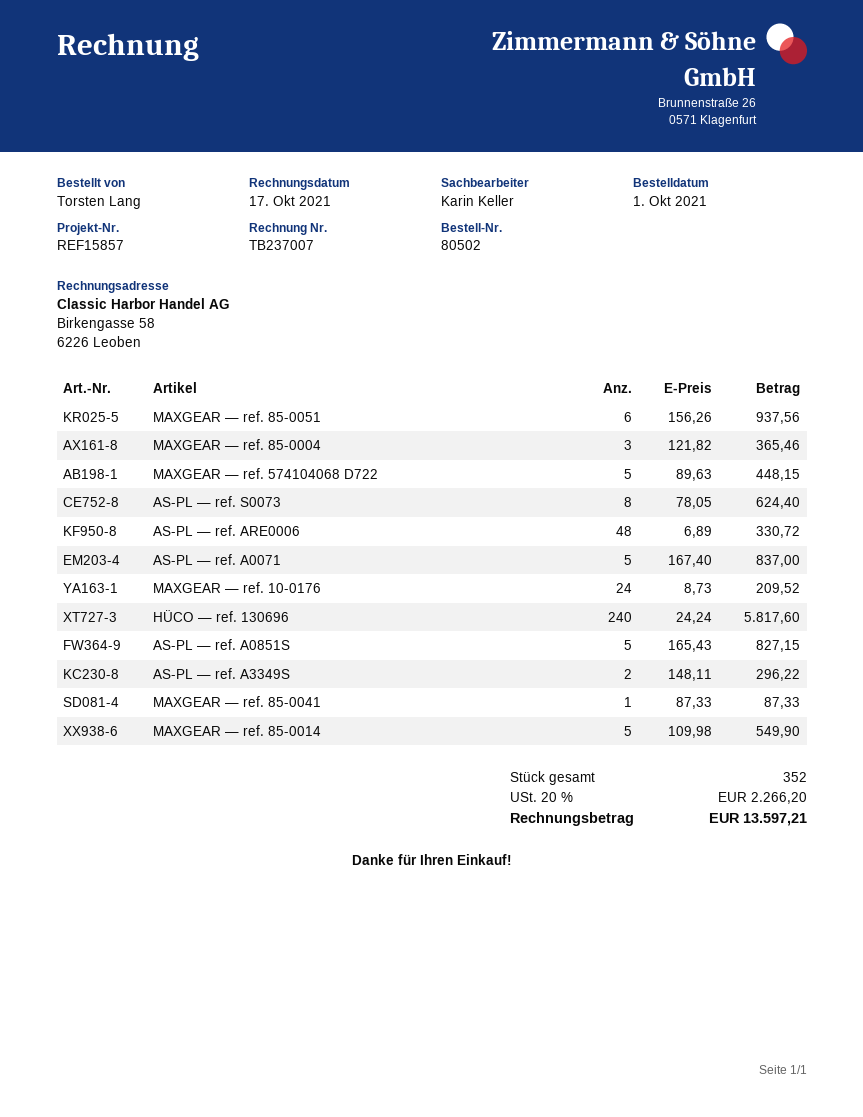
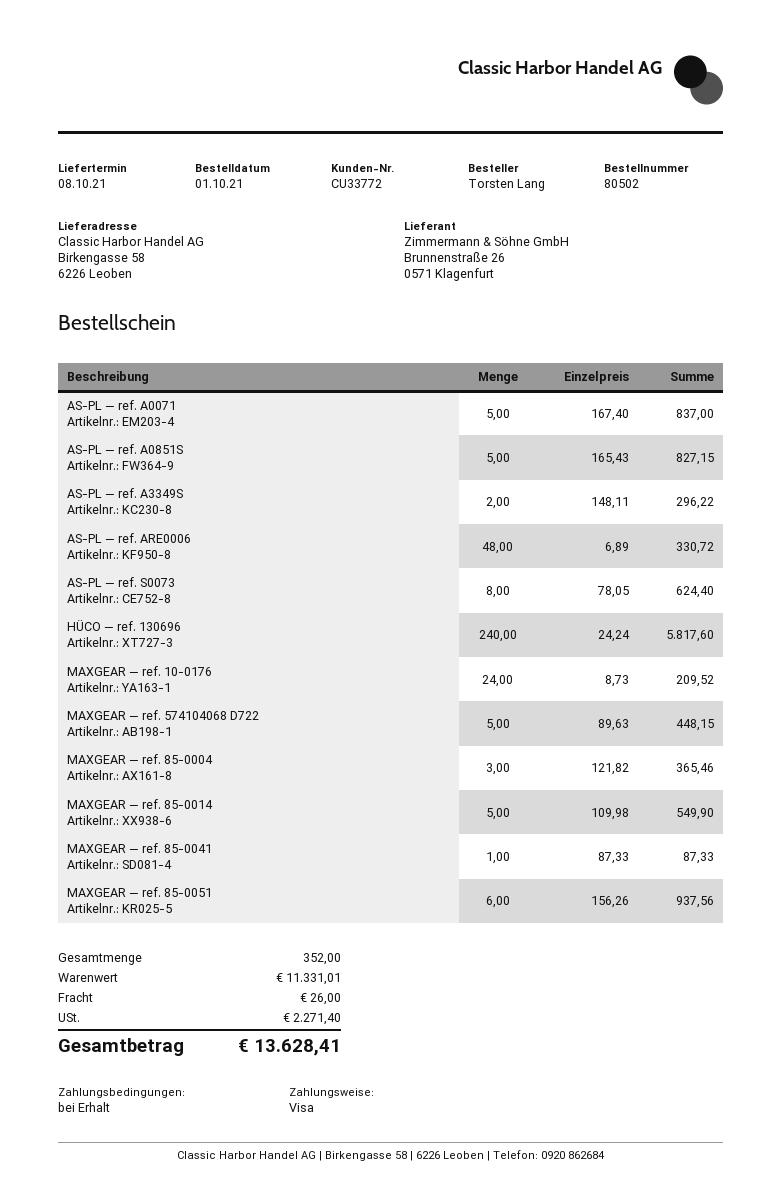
shipping: none -> 26.00
tax: 2266.20 -> 2271.40
total: 13597.21 -> 13628.41

